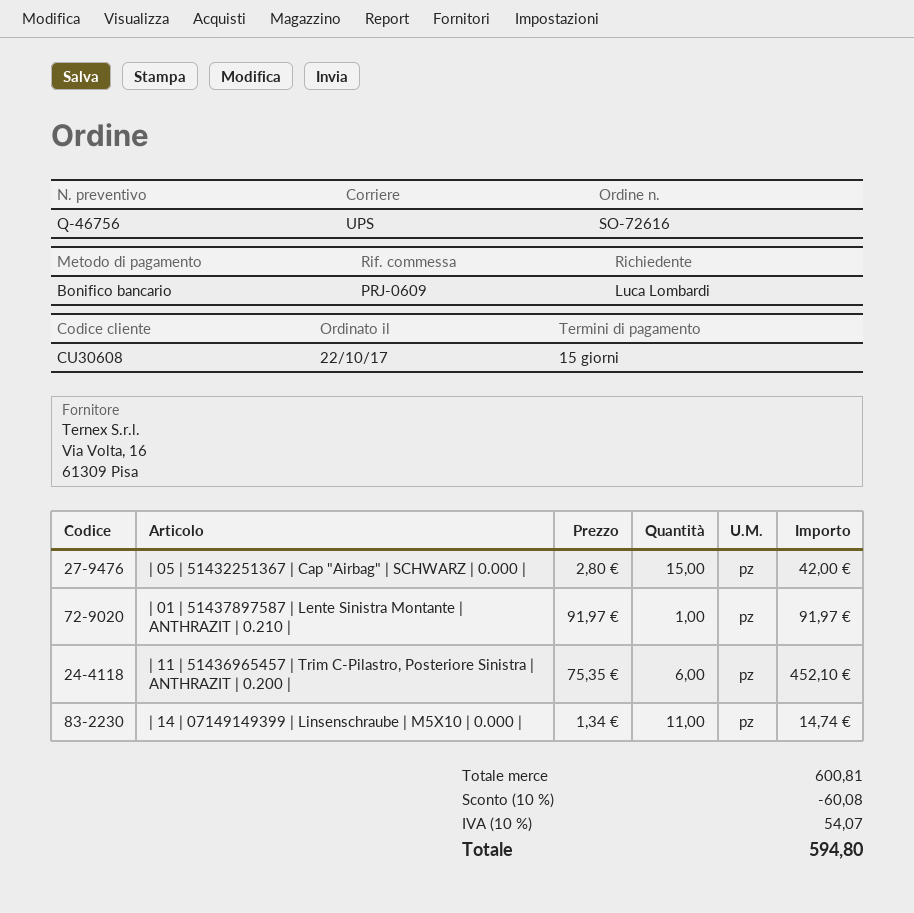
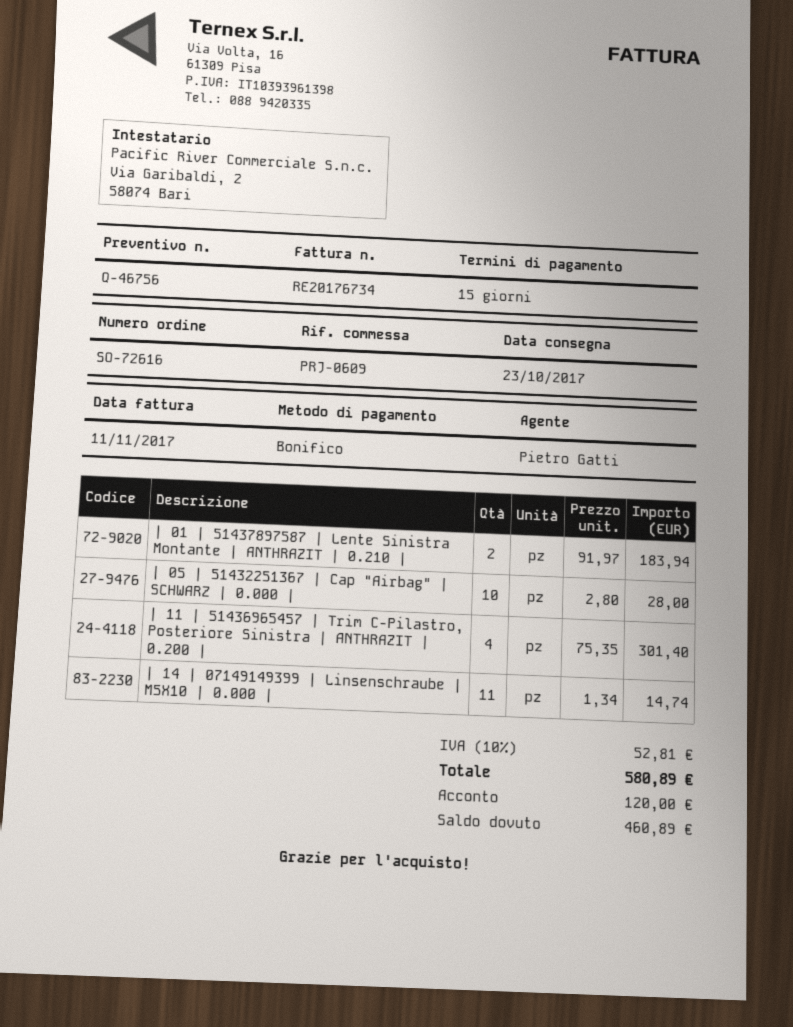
| 05 | 51432251367 | Cap "Airbag" | SCHWARZ | 0.000 |: 15 x 2.80 = 42.00 -> 10 x 2.80 = 28.00
| 01 | 51437897587 | Lente Sinistra Montante | ANTHRAZIT | 0.210 |: 1 x 91.97 = 91.97 -> 2 x 91.97 = 183.94
| 11 | 51436965457 | Trim C-Pilastro, Posteriore Sinistra | ANTHRAZIT | 0.200 |: 6 x 75.35 = 452.10 -> 4 x 75.35 = 301.40
discount: 10% = 60.08 -> none
tax: 10% = 54.07 -> 10% = 52.81
total: 594.80 -> 580.89

